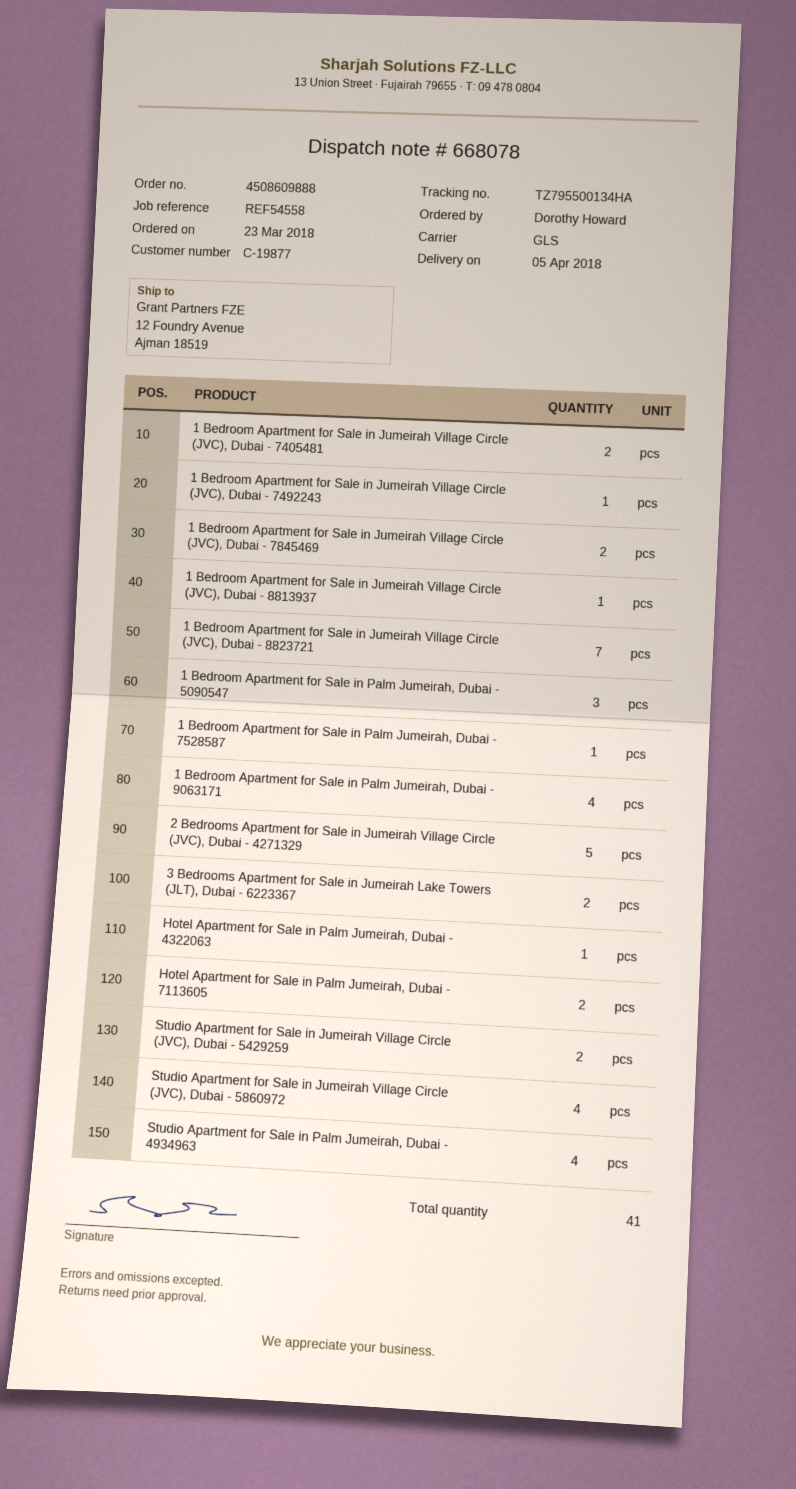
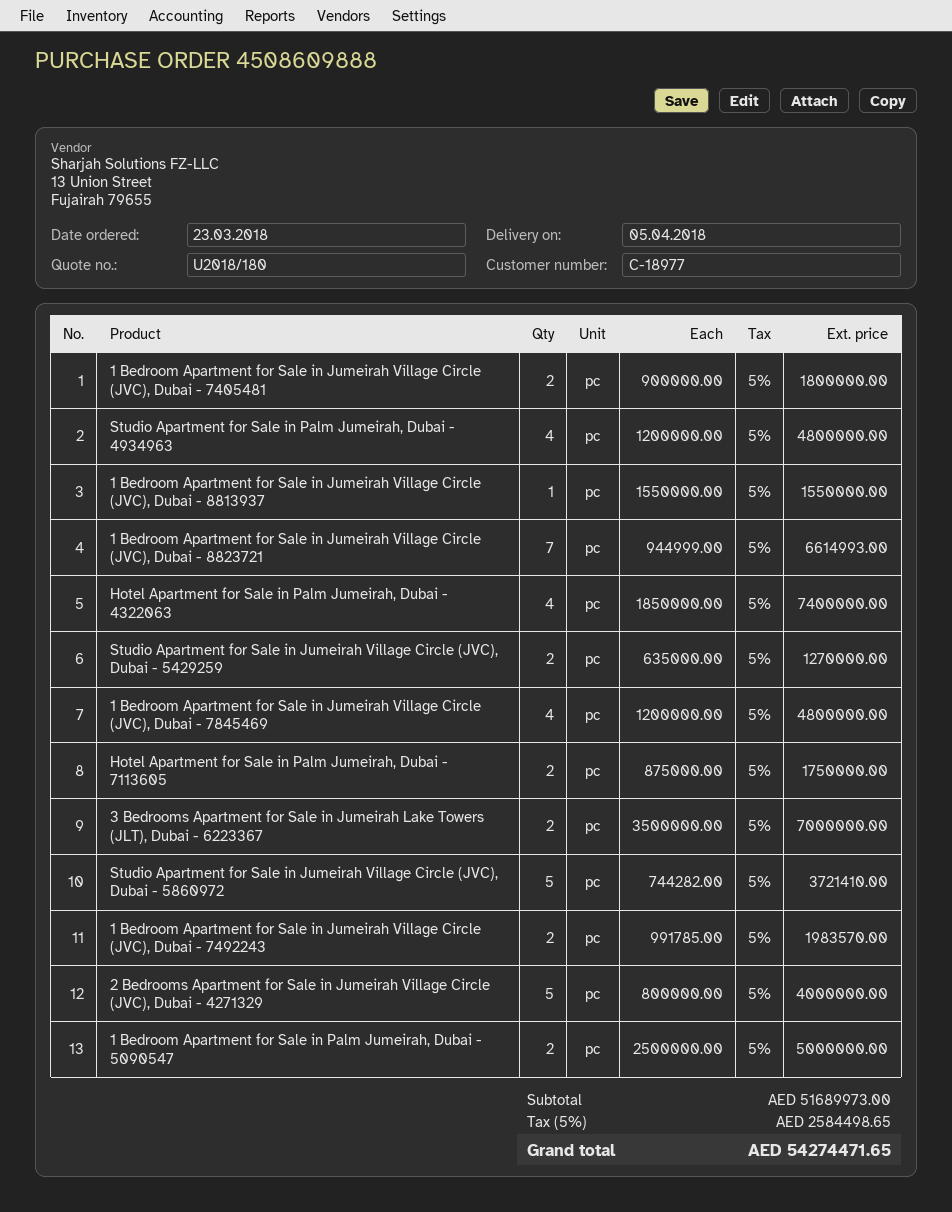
customer number: C-19877 -> C-18977
1 Bedroom Apartment for Sale in Jumeirah Village Circle (JVC), Dubai - 7492243: 1 -> 2
1 Bedroom Apartment for Sale in Jumeirah Village Circle (JVC), Dubai - 7845469: 2 -> 4
1 Bedroom Apartment for Sale in Palm Jumeirah, Dubai - 5090547: 3 -> 2
1 Bedroom Apartment for Sale in Palm Jumeirah, Dubai - 7528587: 1 -> none
1 Bedroom Apartment for Sale in Palm Jumeirah, Dubai - 9063171: 4 -> none
Hotel Apartment for Sale in Palm Jumeirah, Dubai - 4322063: 1 -> 4
Studio Apartment for Sale in Jumeirah Village Circle (JVC), Dubai - 5860972: 4 -> 5

